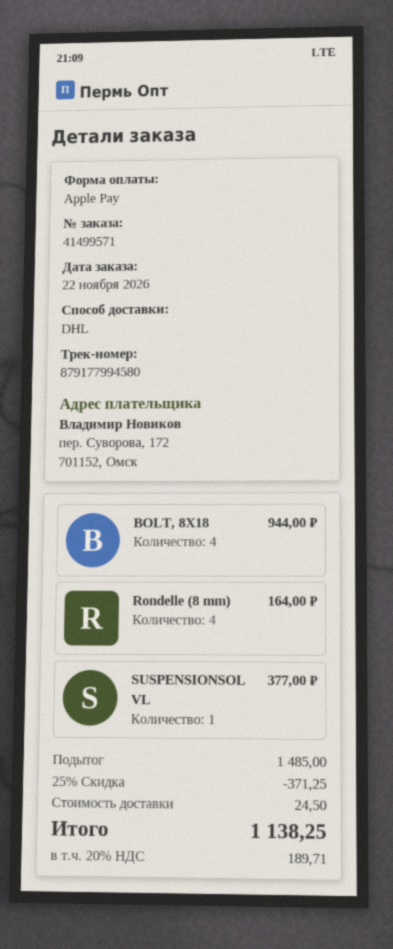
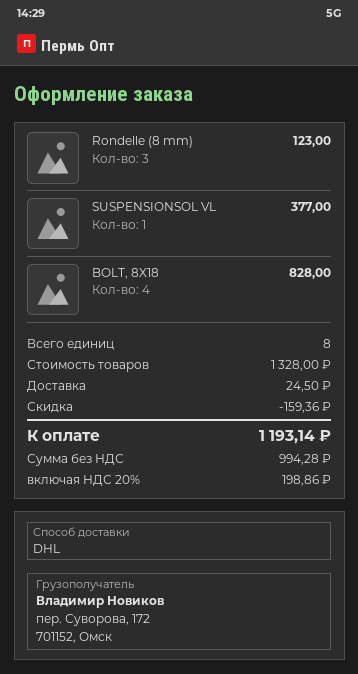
BOLT, 8X18: 4 for 944.00 -> 4 for 828.00
Rondelle (8 mm): 4 for 164.00 -> 3 for 123.00
subtotal: 1485.00 -> 1328.00
discount: 371.25 -> 159.36
tax: 20% = 189.71 -> 20% = 198.86
total: 1138.25 -> 1193.14

